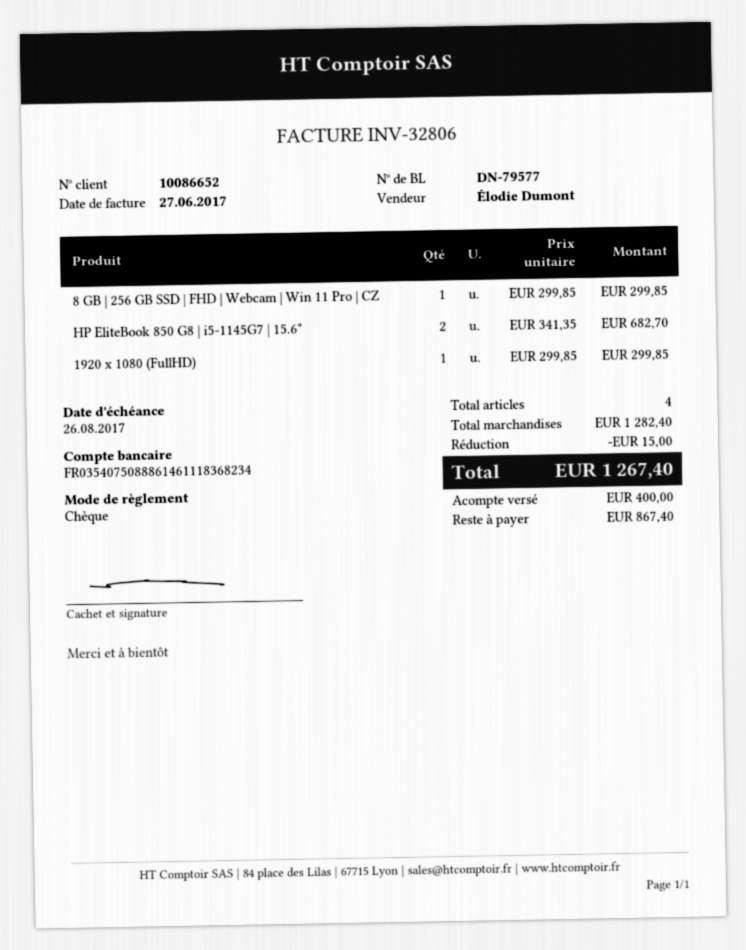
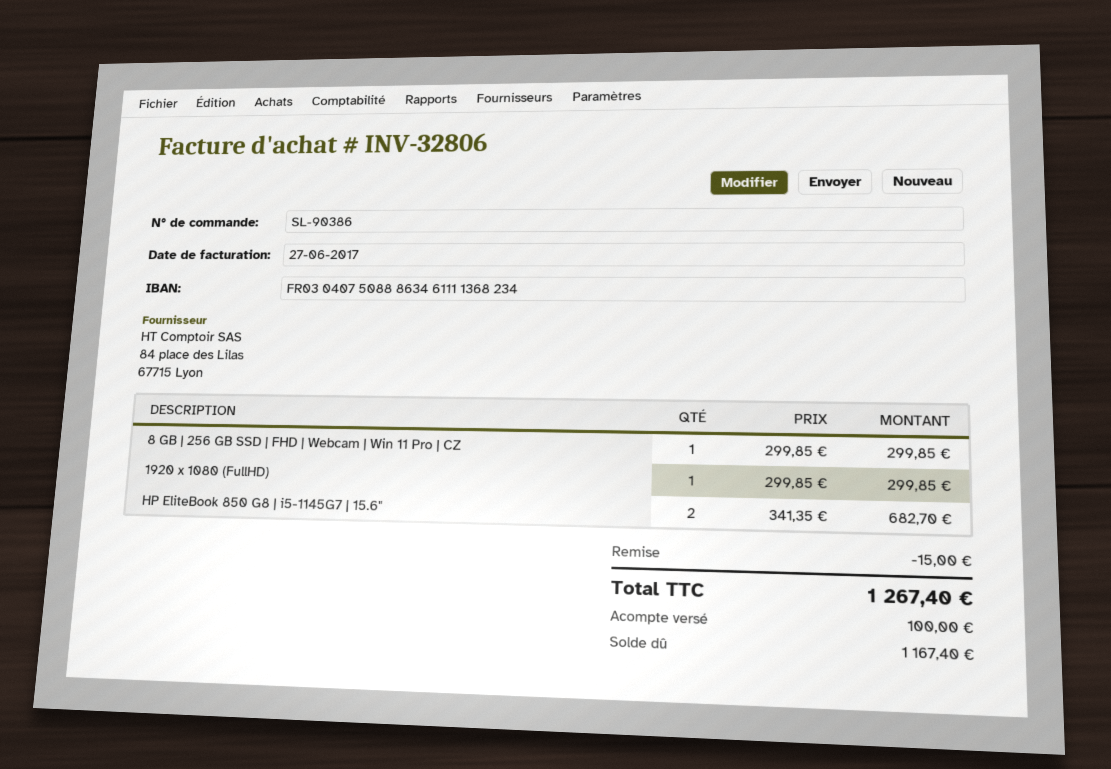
bank account: FR0354075088861461118368234 -> FR0304075088863461111368234
deposit: 400.00 -> 100.00
balance: 867.40 -> 1167.40

